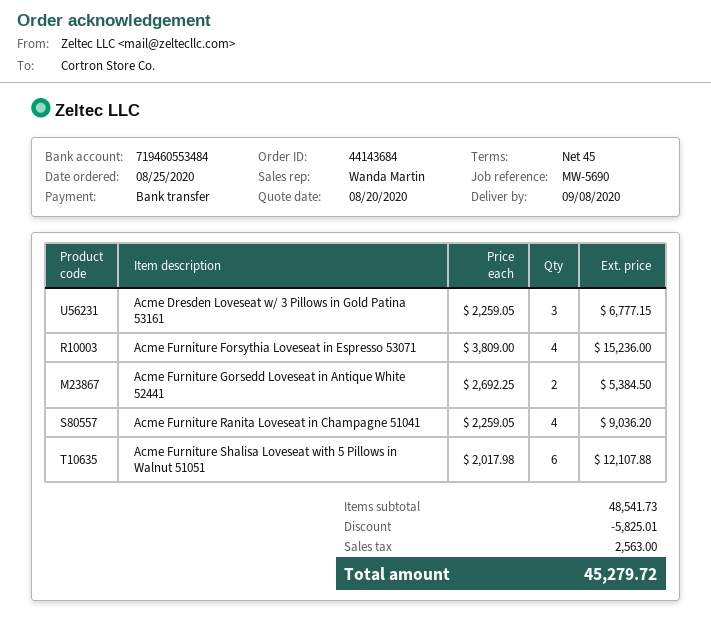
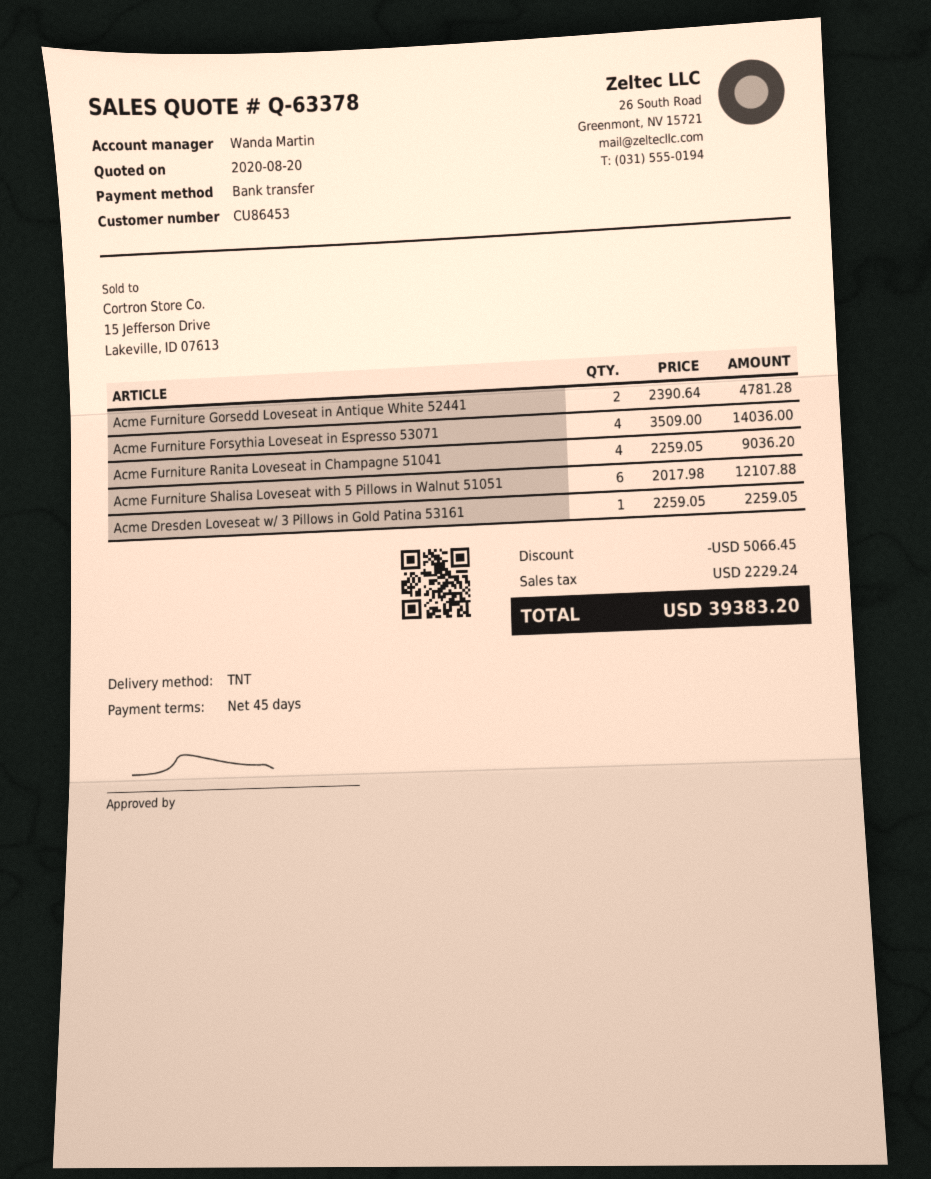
Acme Dresden Loveseat w/ 3 Pillows in Gold Patina 53161: 3 x 2259.05 = 6777.15 -> 1 x 2259.05 = 2259.05
Acme Furniture Forsythia Loveseat in Espresso 53071: 4 x 3809.00 = 15236.00 -> 4 x 3509.00 = 14036.00
Acme Furniture Gorsedd Loveseat in Antique White 52441: 2 x 2692.25 = 5384.50 -> 2 x 2390.64 = 4781.28
discount: 5825.01 -> 5066.45
tax: 2563.00 -> 2229.24
total: 45279.72 -> 39383.20

